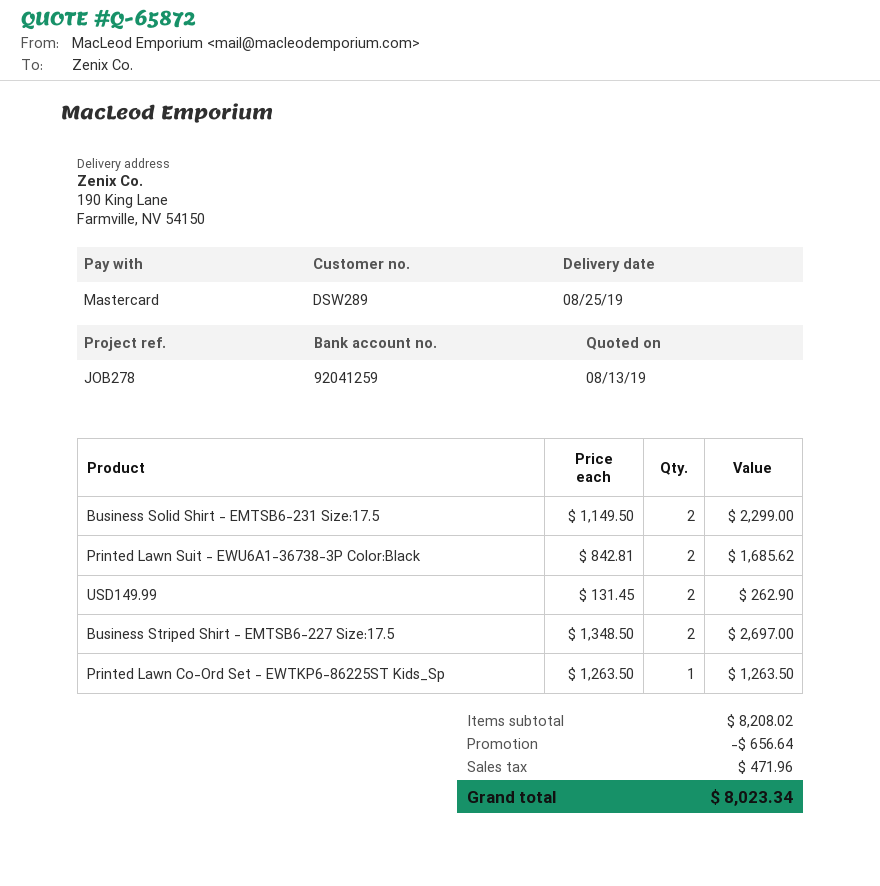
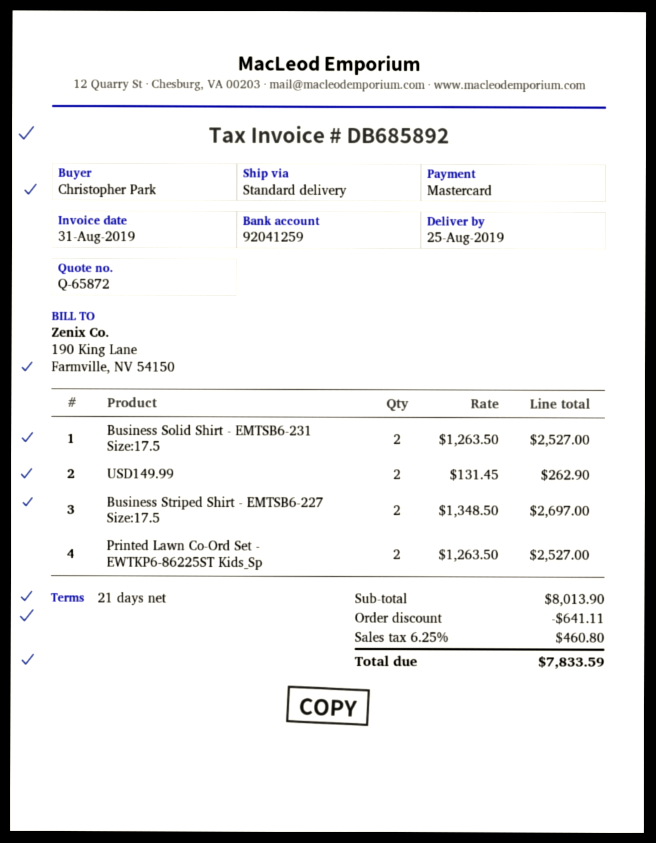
Business Solid Shirt - EMTSB6-231 Size:17.5: 2 x 1149.50 = 2299.00 -> 2 x 1263.50 = 2527.00
Printed Lawn Suit - EWU6A1-36738-3P Color:Black: 2 x 842.81 = 1685.62 -> none
Printed Lawn Co-Ord Set - EWTKP6-86225ST Kids_Sp: 1 x 1263.50 = 1263.50 -> 2 x 1263.50 = 2527.00
subtotal: 8208.02 -> 8013.90
discount: 656.64 -> 641.11
tax: 471.96 -> 460.80
total: 8023.34 -> 7833.59

